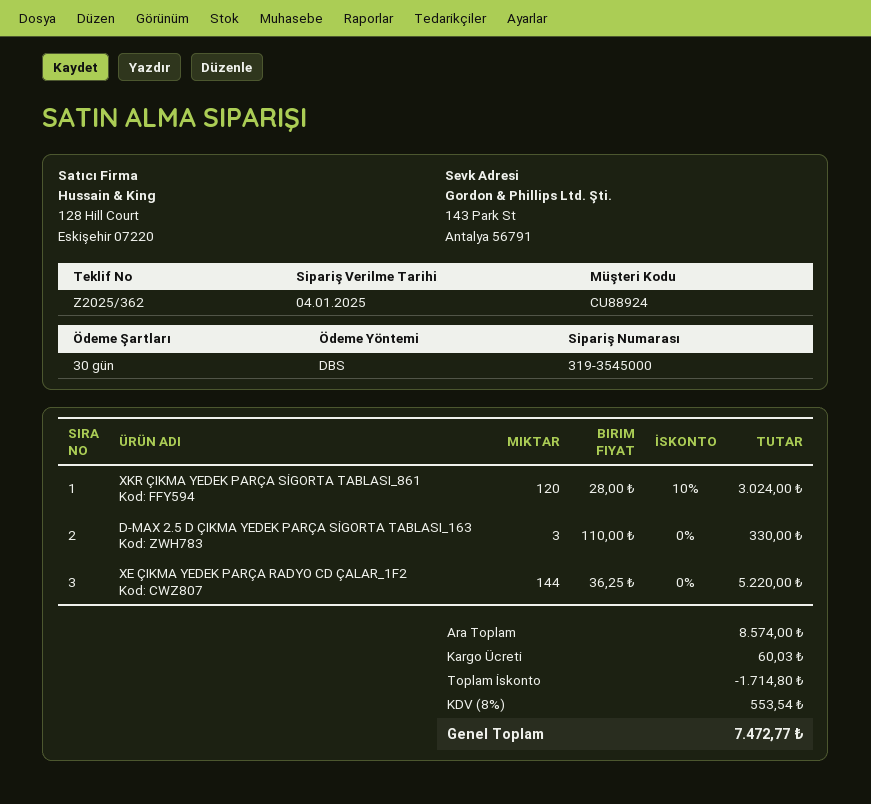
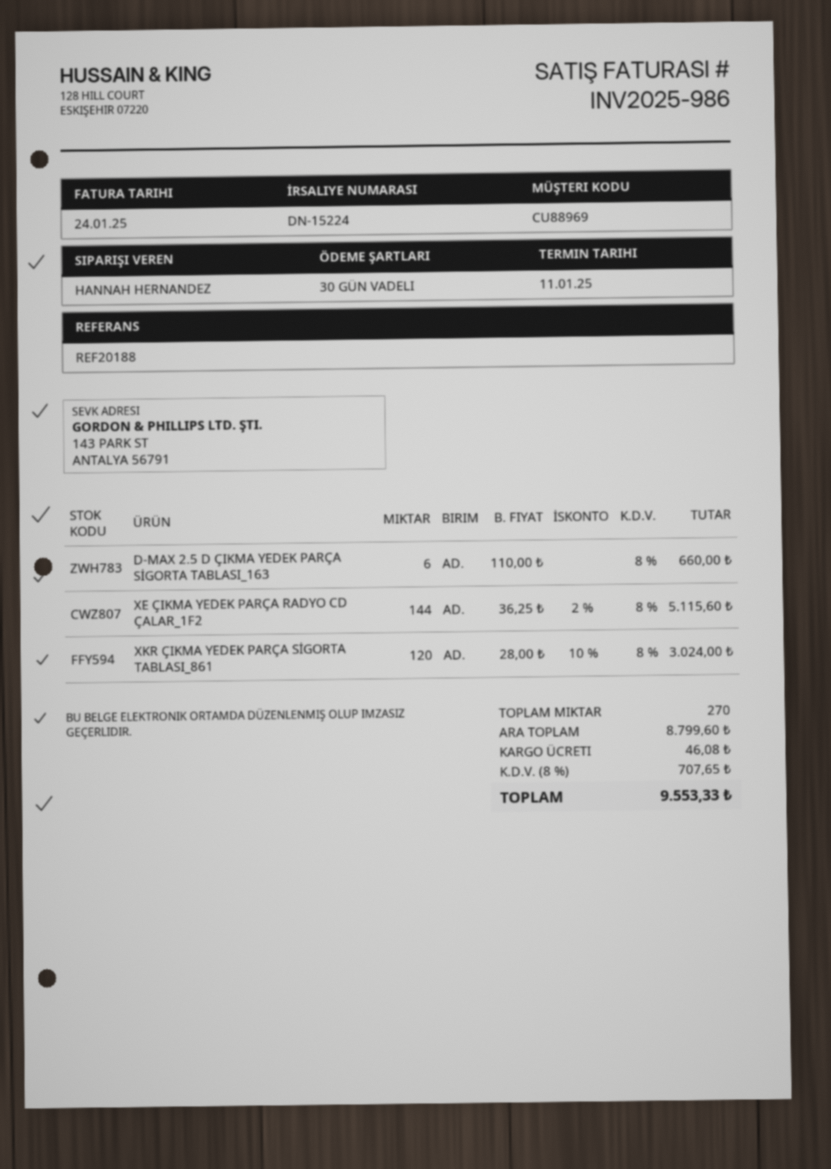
customer number: CU88924 -> CU88969
D-MAX 2.5 D ÇIKMA YEDEK PARÇA SİGORTA TABLASI_163: 3 x 110.00 = 330.00 -> 6 x 110.00 = 660.00
XE ÇIKMA YEDEK PARÇA RADYO CD ÇALAR_1F2: 144 x 36.25 = 5220.00 -> 144 x 36.25 - 2% = 5115.60
subtotal: 8574.00 -> 8799.60
discount: 1714.80 -> none
shipping: 60.03 -> 46.08
tax: 8% = 553.54 -> 8% = 707.65
total: 7472.77 -> 9553.33

